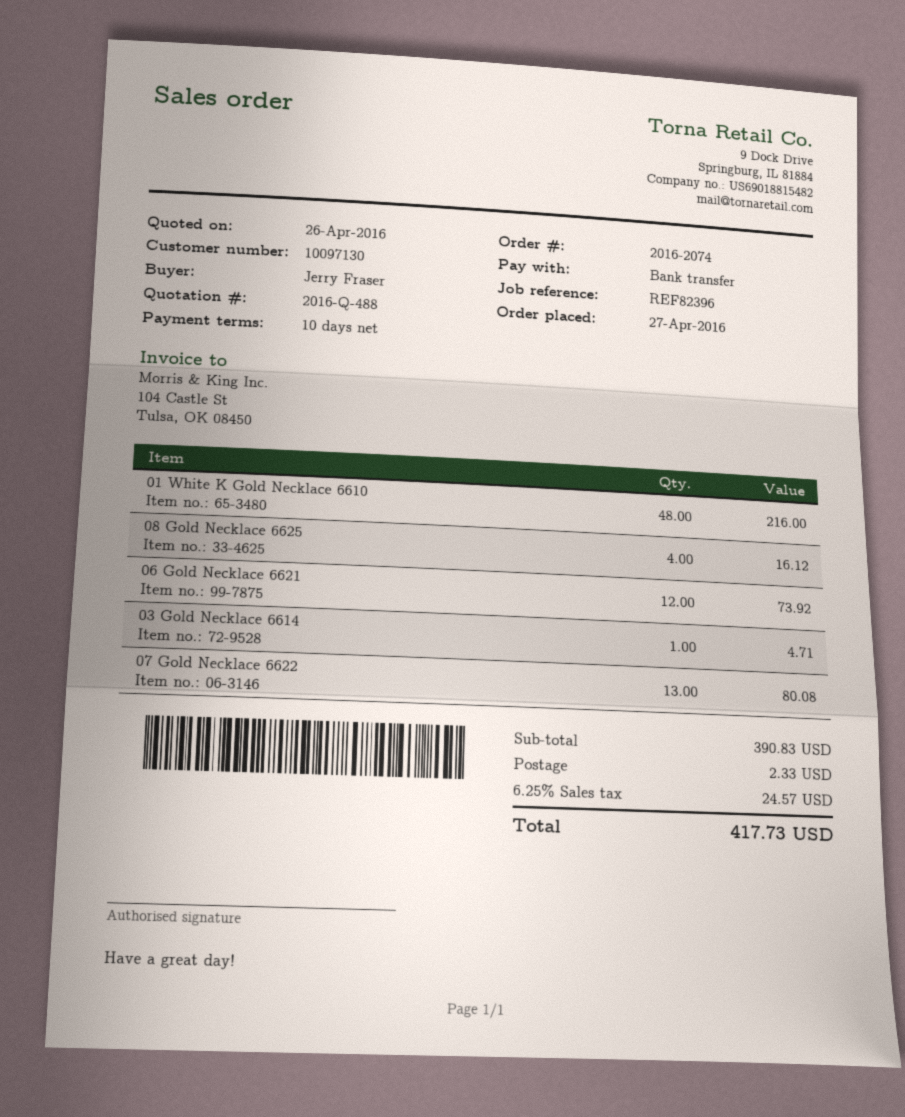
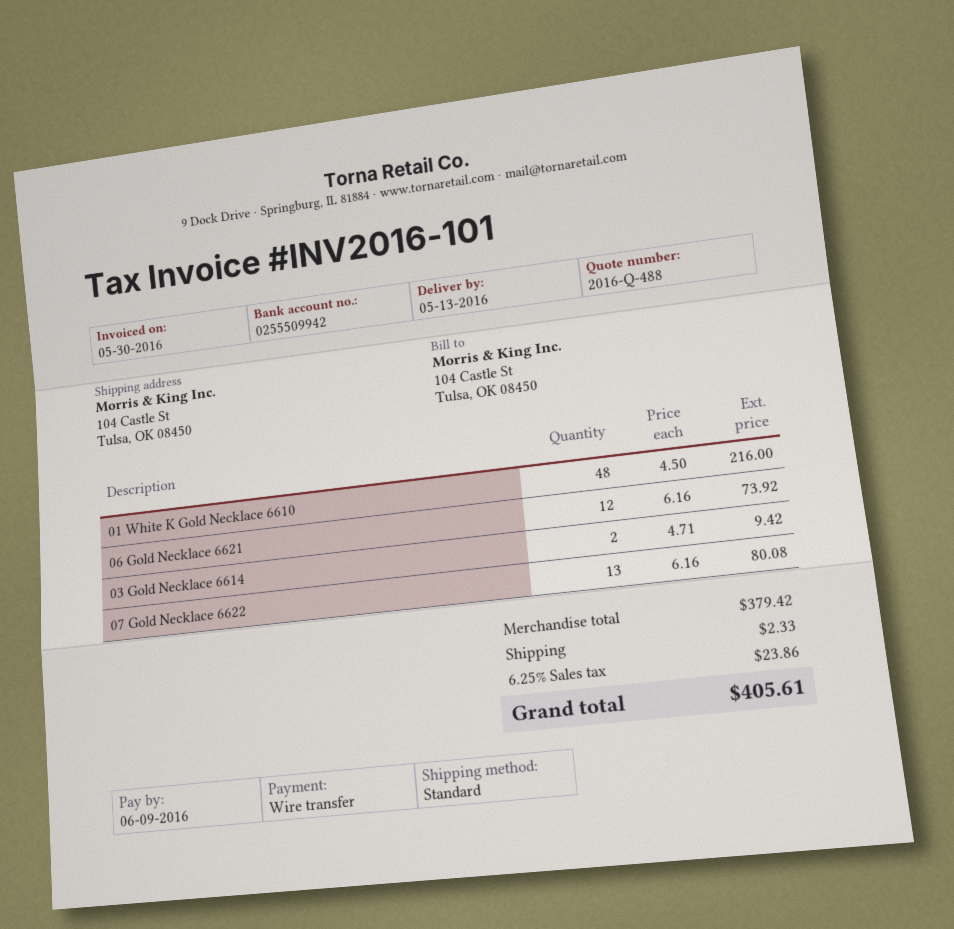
08 Gold Necklace 6625: 4 for 16.12 -> none
03 Gold Necklace 6614: 1 for 4.71 -> 2 for 9.42
subtotal: 390.83 -> 379.42
tax: 6.25% = 24.57 -> 6.25% = 23.86
total: 417.73 -> 405.61

